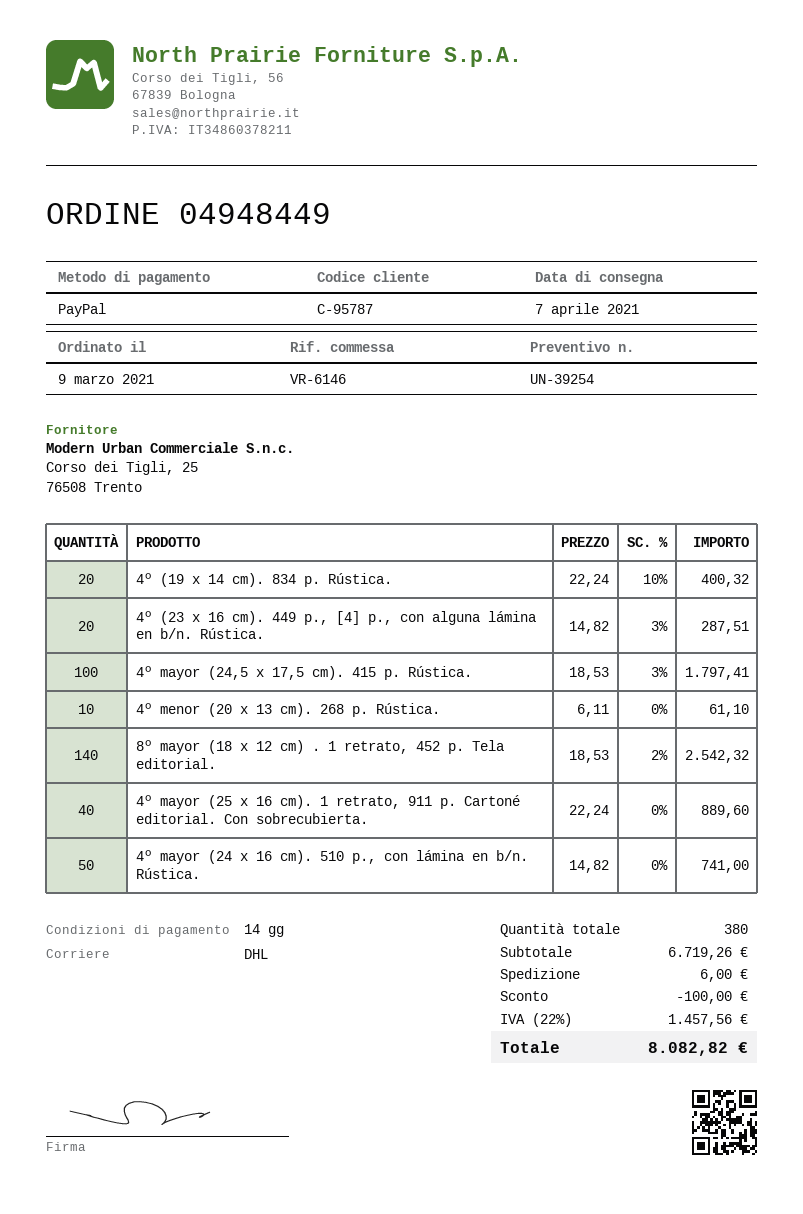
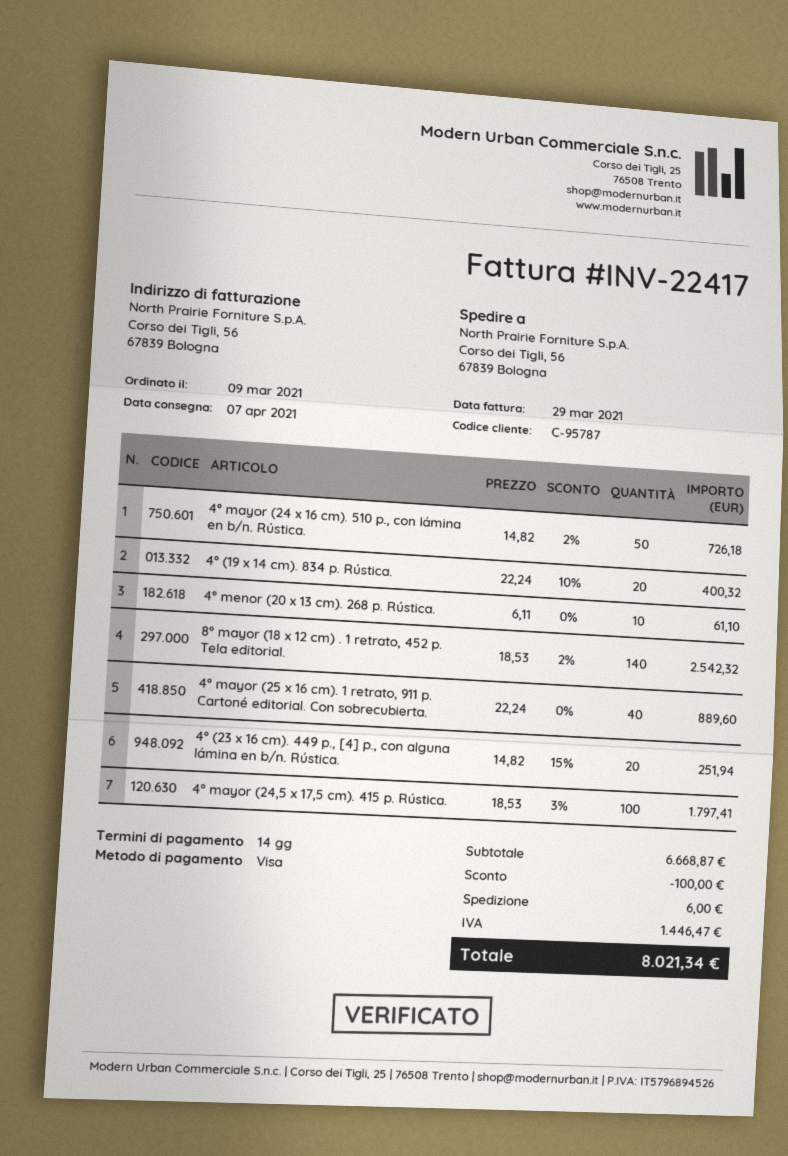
payment method: PayPal -> Visa
4º (23 x 16 cm). 449 p., [4] p., con alguna lámina en b/n. Rústica.: 20 x 14.82 - 3% = 287.51 -> 20 x 14.82 - 15% = 251.94
4º mayor (24 x 16 cm). 510 p., con lámina en b/n. Rústica.: 50 x 14.82 = 741.00 -> 50 x 14.82 - 2% = 726.18
subtotal: 6719.26 -> 6668.87
tax: 1457.56 -> 1446.47
total: 8082.82 -> 8021.34

